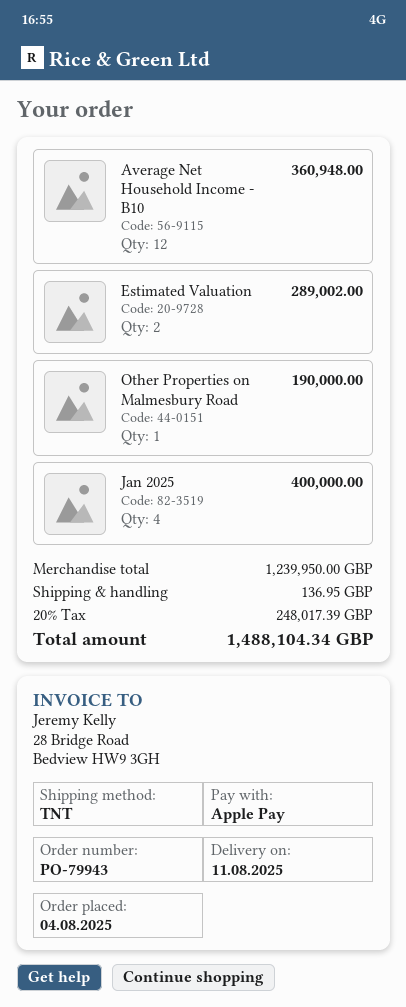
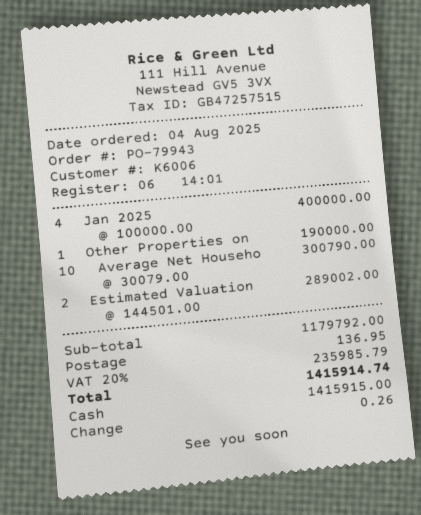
payment method: Apple Pay -> cash
Average Net Household Income - B10: 12 for 360948.00 -> 10 for 300790.00
subtotal: 1239950.00 -> 1179792.00
tax: 20% = 248017.39 -> 20% = 235985.79
total: 1488104.34 -> 1415914.74

